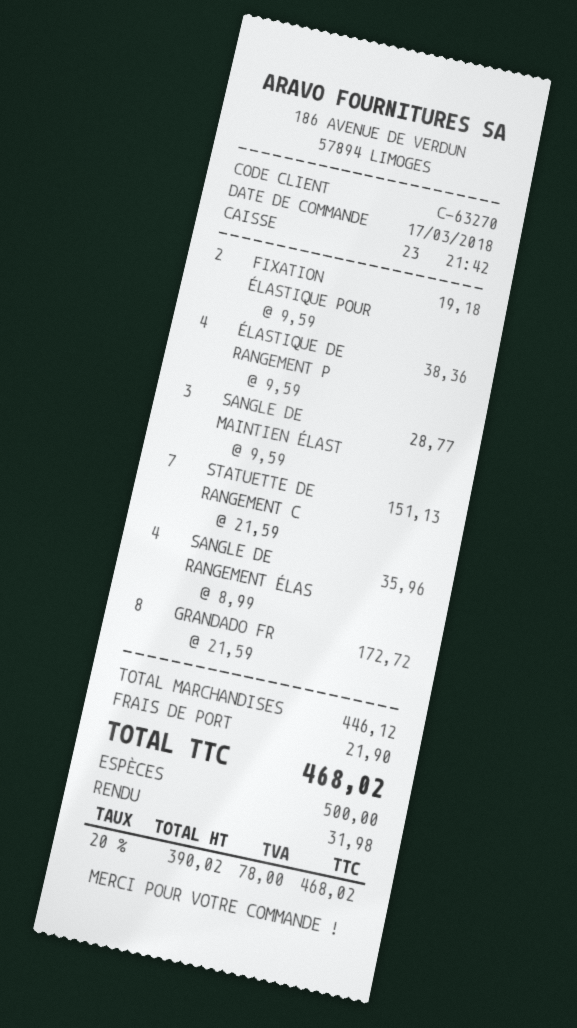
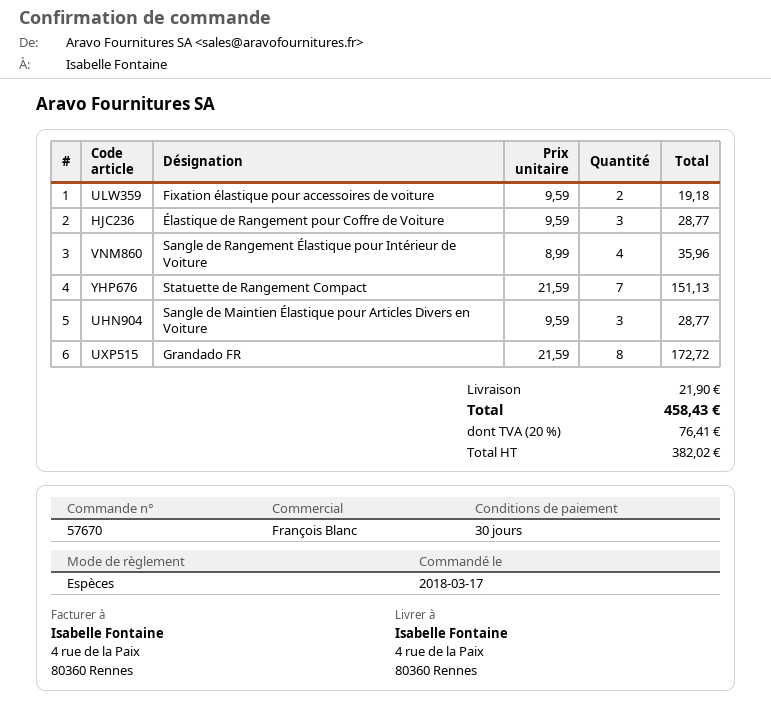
ÉLASTIQUE DE RANGEMENT P: 4 x 9.59 = 38.36 -> 3 x 9.59 = 28.77
net: 390.02 -> 382.02
tax: 20% = 78.00 -> 20% = 76.41
total: 468.02 -> 458.43

